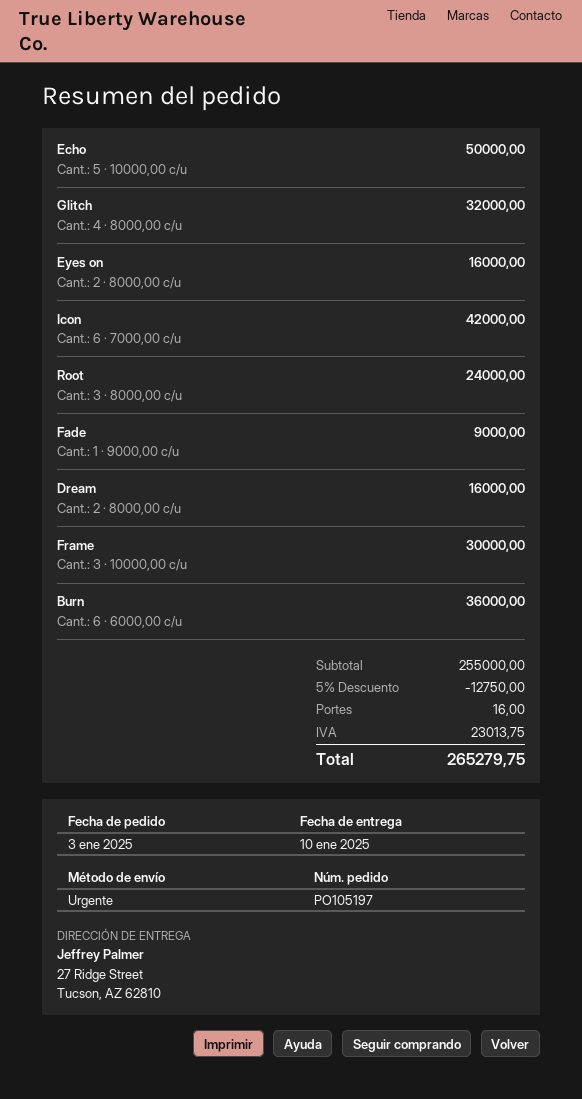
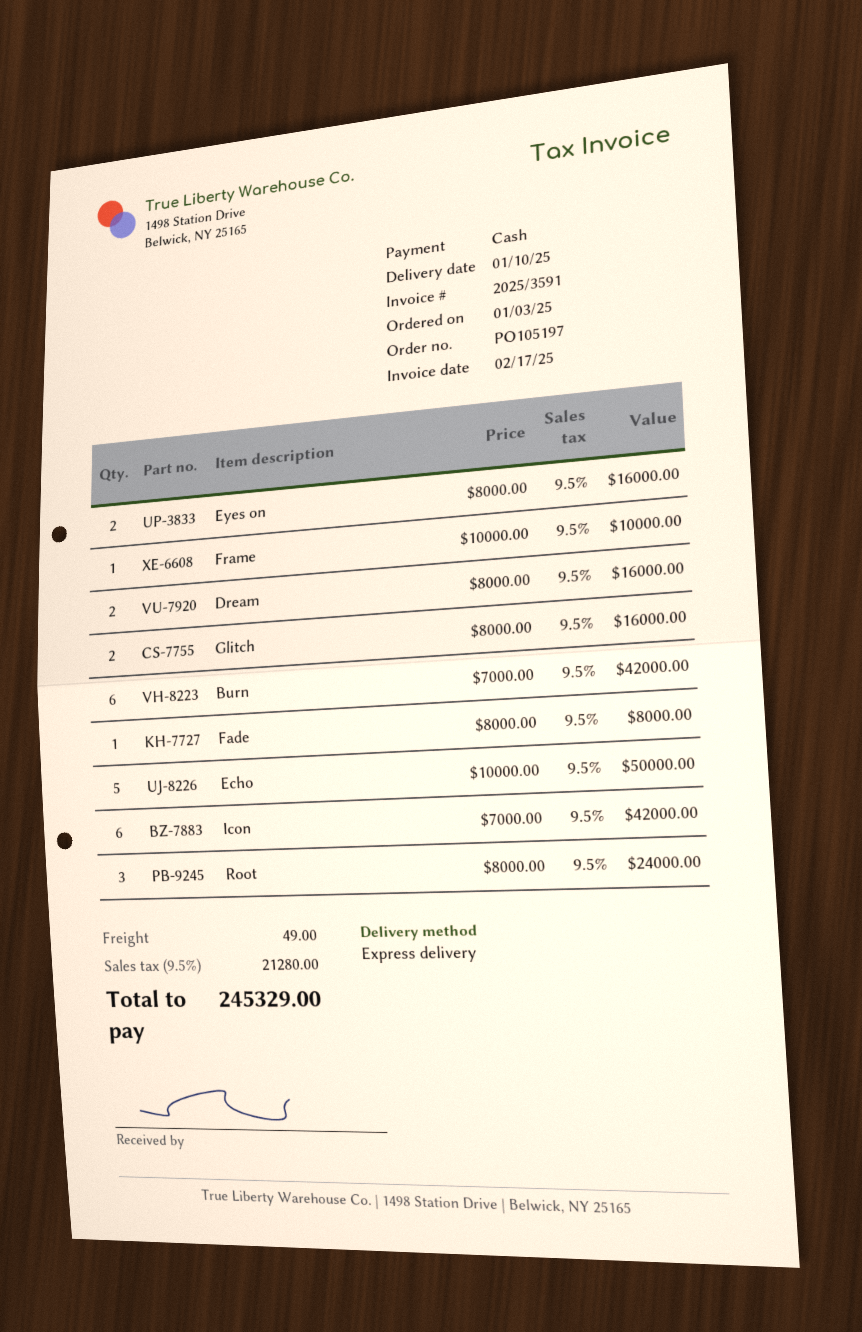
Glitch: 4 x 8000.00 = 32000.00 -> 2 x 8000.00 = 16000.00
Fade: 1 x 9000.00 = 9000.00 -> 1 x 8000.00 = 8000.00
Frame: 3 x 10000.00 = 30000.00 -> 1 x 10000.00 = 10000.00
Burn: 6 x 6000.00 = 36000.00 -> 6 x 7000.00 = 42000.00
discount: 5% = 12750.00 -> none
shipping: 16.00 -> 49.00
tax: 23013.75 -> 21280.00
total: 265279.75 -> 245329.00

